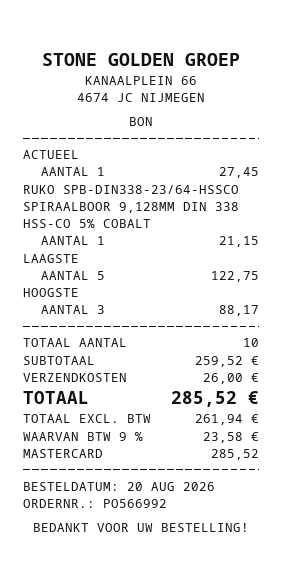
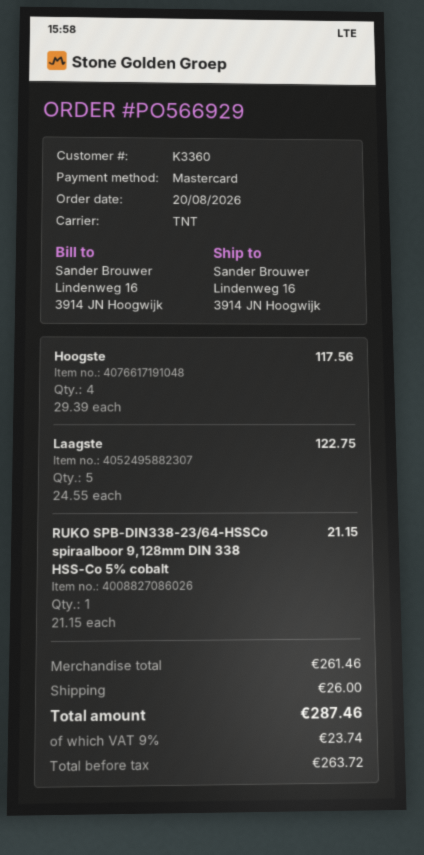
order number: PO566992 -> PO566929
ACTUEEL: 1 for 27.45 -> none
HOOGSTE: 3 for 88.17 -> 4 for 117.56
subtotal: 259.52 -> 261.46
net: 261.94 -> 263.72
tax: 9% = 23.58 -> 9% = 23.74
total: 285.52 -> 287.46

